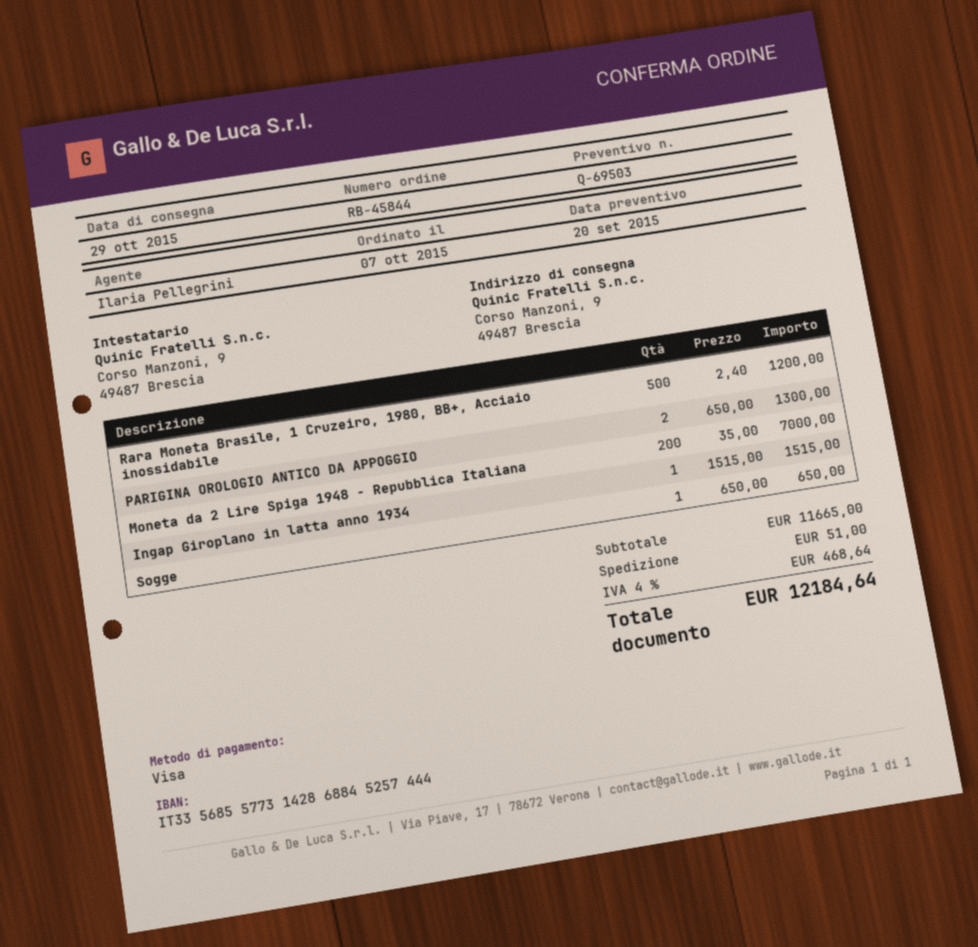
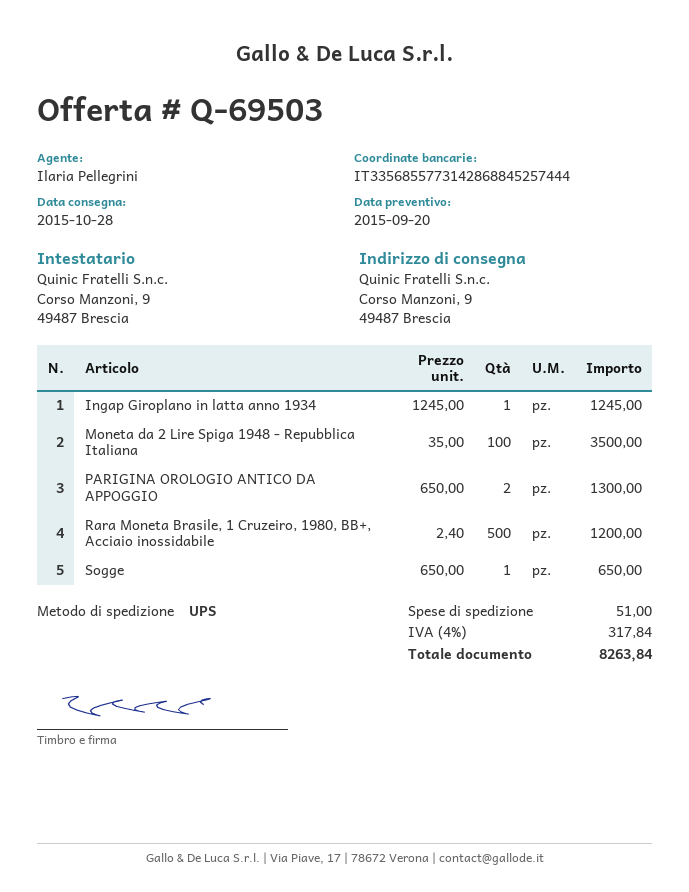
delivery date: 2015-10-29 -> 2015-10-28
Moneta da 2 Lire Spiga 1948 - Repubblica Italiana: 200 x 35.00 = 7000.00 -> 100 x 35.00 = 3500.00
Ingap Giroplano in latta anno 1934: 1 x 1515.00 = 1515.00 -> 1 x 1245.00 = 1245.00
tax: 4% = 468.64 -> 4% = 317.84
total: 12184.64 -> 8263.84

